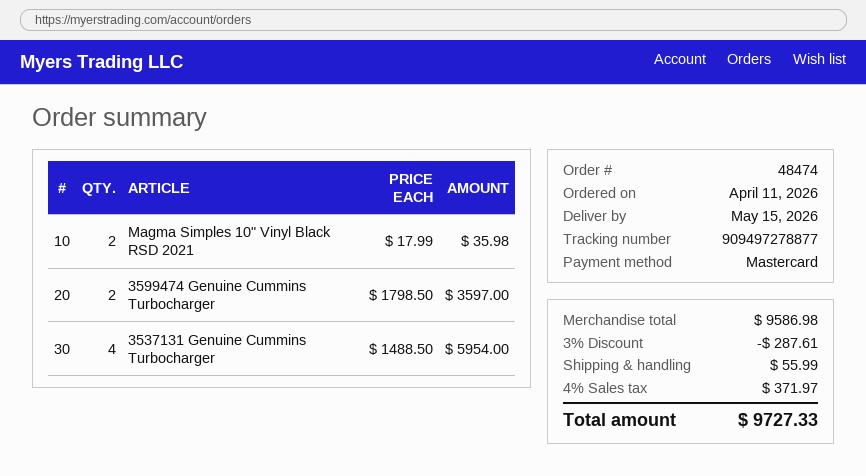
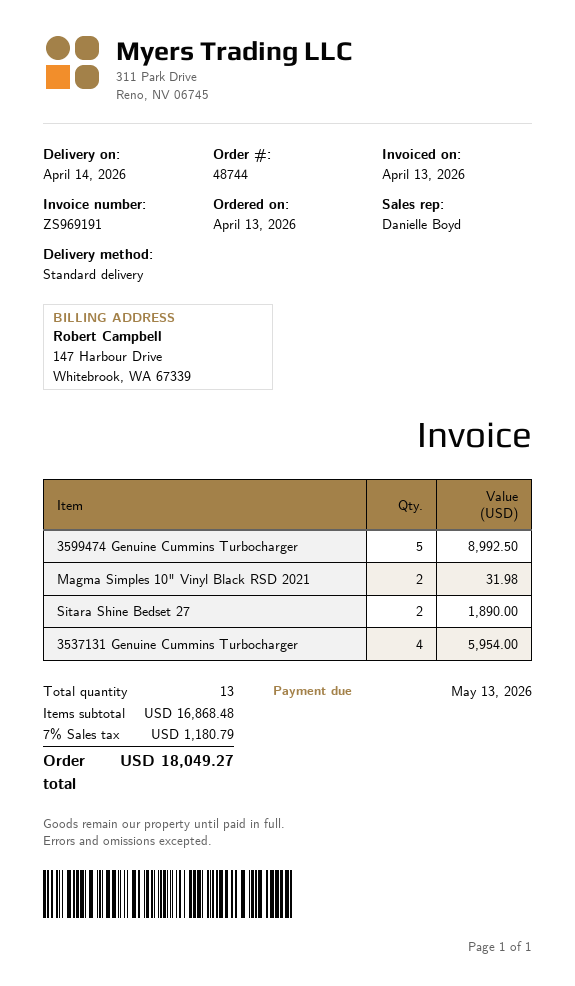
order number: 48474 -> 48744
order date: 2026-04-11 -> 2026-04-13
delivery date: 2026-05-15 -> 2026-04-14
Magma Simples 10" Vinyl Black RSD 2021: 2 for 35.98 -> 2 for 31.98
3599474 Genuine Cummins Turbocharger: 2 for 3597.00 -> 5 for 8992.50
Sitara Shine Bedset 27: none -> 2 for 1890.00
subtotal: 9586.98 -> 16868.48
discount: 3% = 287.61 -> none
shipping: 55.99 -> none
tax: 4% = 371.97 -> 7% = 1180.79
total: 9727.33 -> 18049.27

